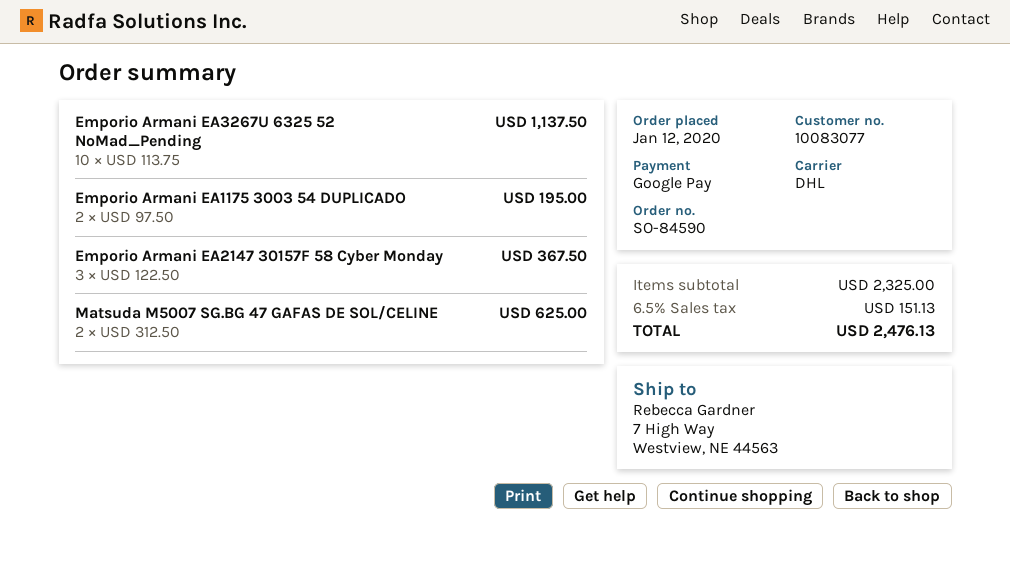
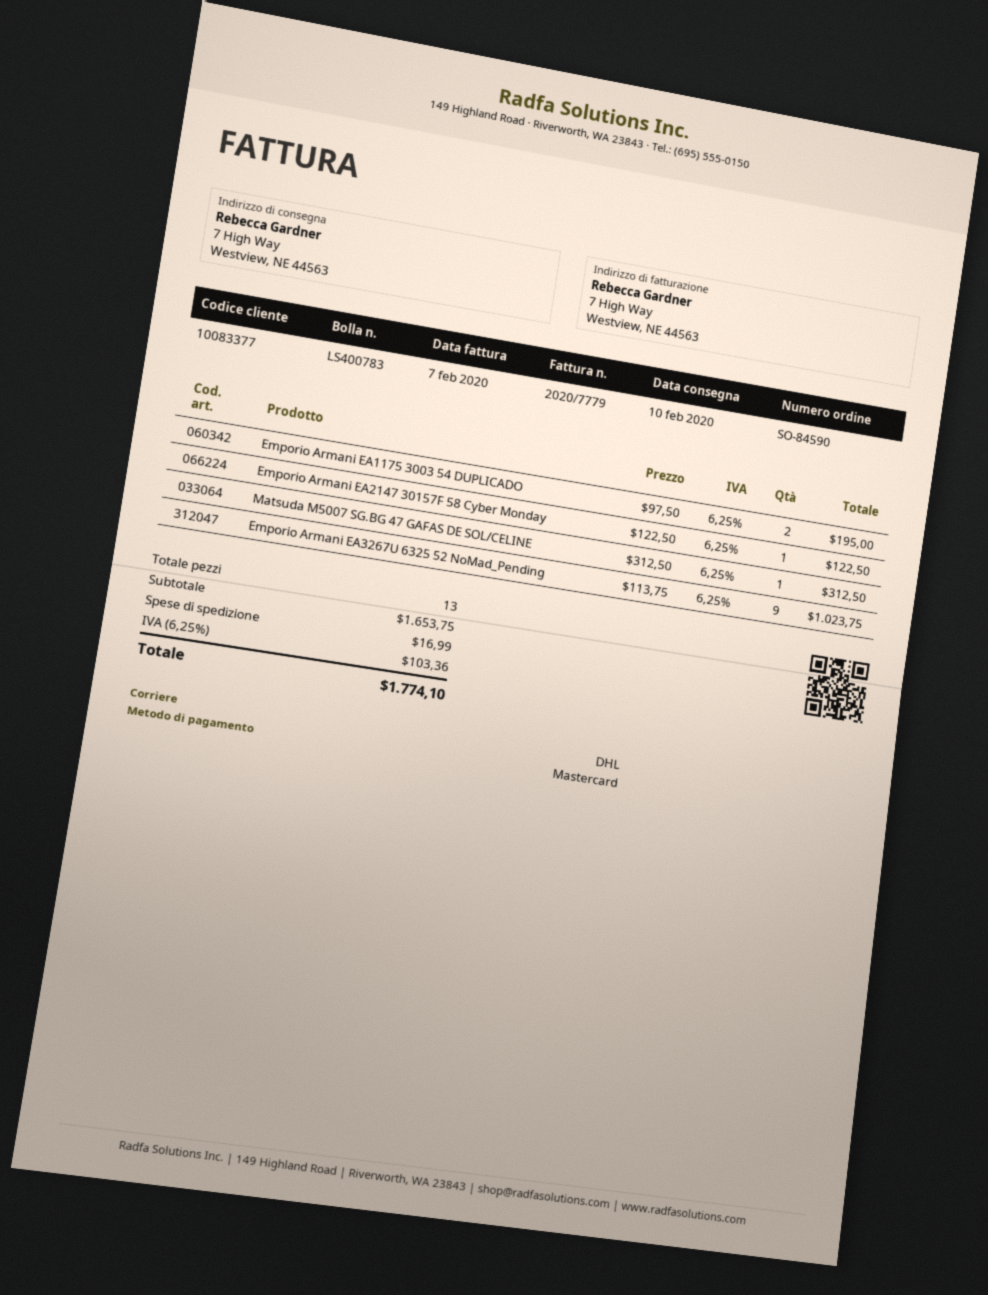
customer number: 10083077 -> 10083377
payment method: Google Pay -> Mastercard
Emporio Armani EA3267U 6325 52 NoMad_Pending: 10 x 113.75 = 1137.50 -> 9 x 113.75 = 1023.75
Emporio Armani EA2147 30157F 58 Cyber Monday: 3 x 122.50 = 367.50 -> 1 x 122.50 = 122.50
Matsuda M5007 SG.BG 47 GAFAS DE SOL/CELINE: 2 x 312.50 = 625.00 -> 1 x 312.50 = 312.50
subtotal: 2325.00 -> 1653.75
shipping: none -> 16.99
tax: 6.5% = 151.13 -> 6.25% = 103.36
total: 2476.13 -> 1774.10

